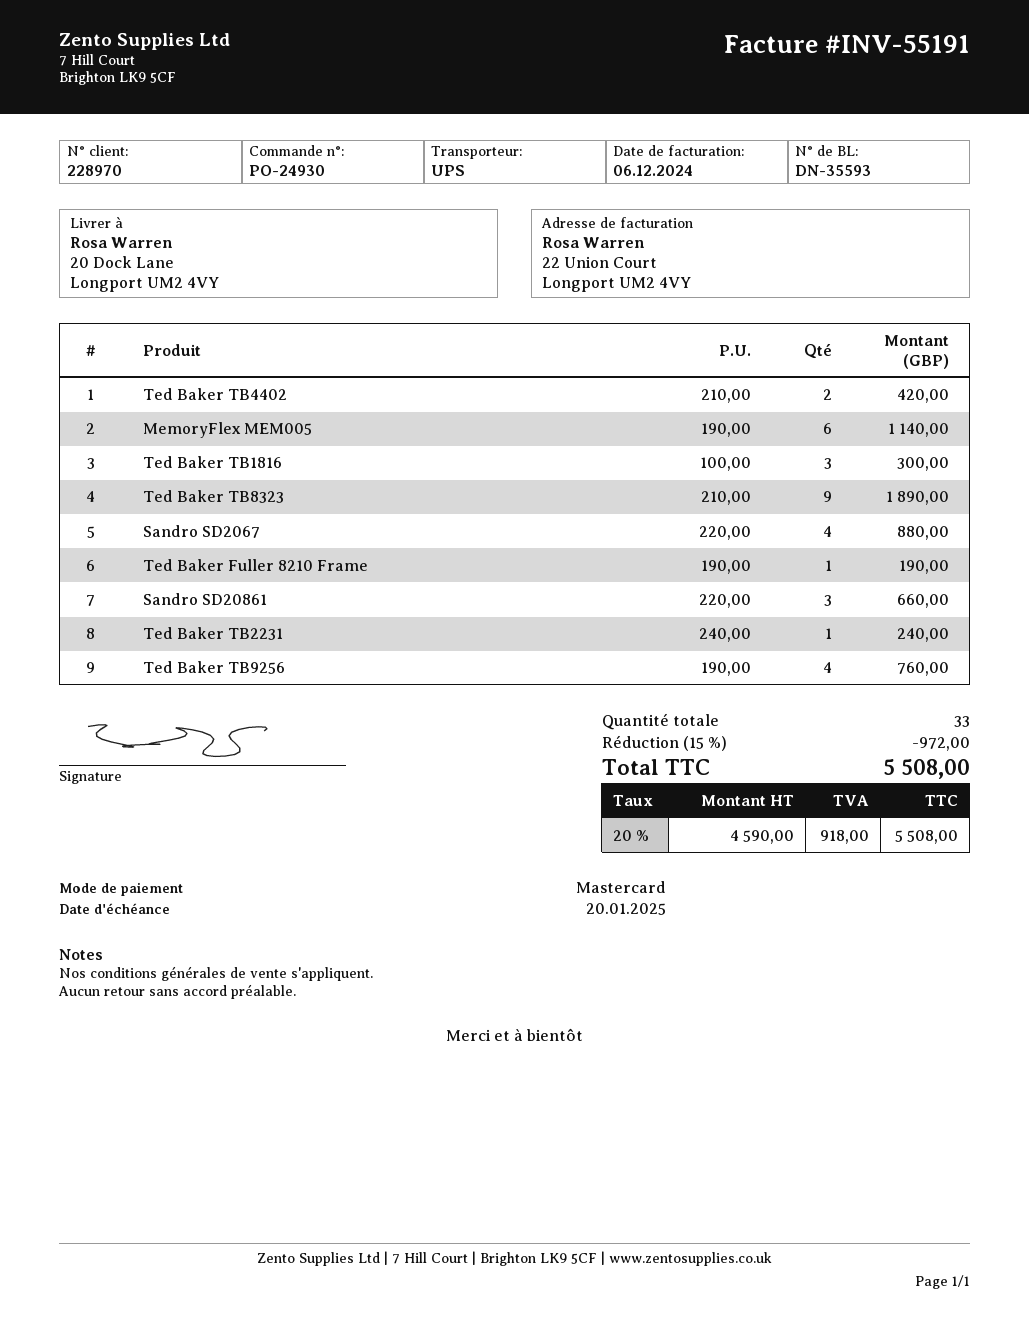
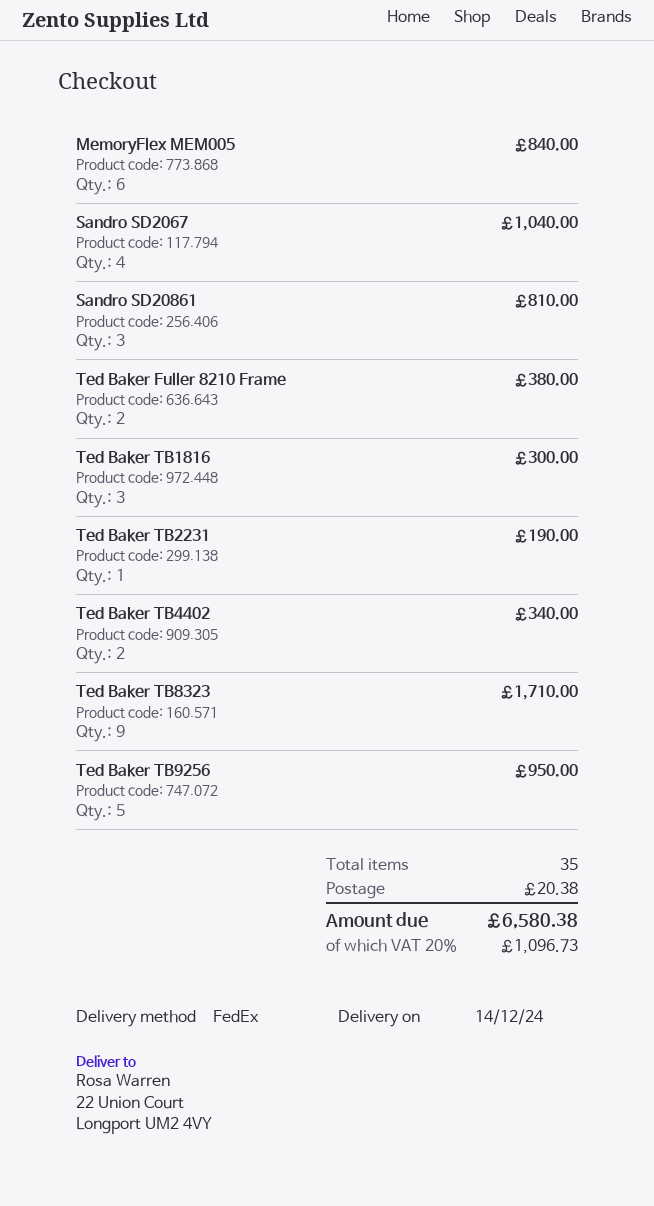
shipping method: UPS -> FedEx
ship to: 20 Dock Lane, Longport UM2 4VY -> 22 Union Court, Longport UM2 4VY
Ted Baker TB4402: 2 for 420.00 -> 2 for 340.00
MemoryFlex MEM005: 6 for 1140.00 -> 6 for 840.00
Ted Baker TB8323: 9 for 1890.00 -> 9 for 1710.00
Sandro SD2067: 4 for 880.00 -> 4 for 1040.00
Ted Baker Fuller 8210 Frame: 1 for 190.00 -> 2 for 380.00
Sandro SD20861: 3 for 660.00 -> 3 for 810.00
Ted Baker TB2231: 1 for 240.00 -> 1 for 190.00
Ted Baker TB9256: 4 for 760.00 -> 5 for 950.00
total quantity: 33 -> 35
discount: 15% = 972.00 -> none
shipping: none -> 20.38
tax: 20% = 918.00 -> 20% = 1096.73
total: 5508.00 -> 6580.38

